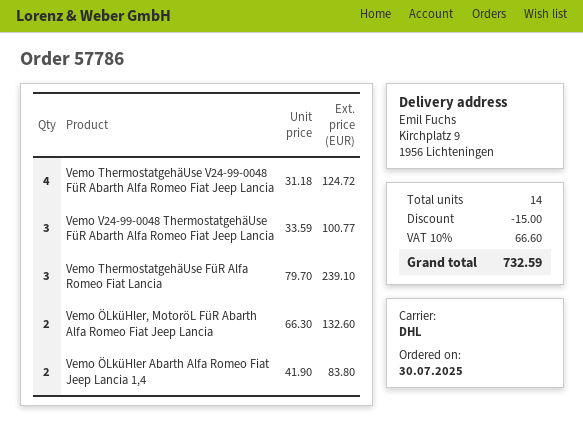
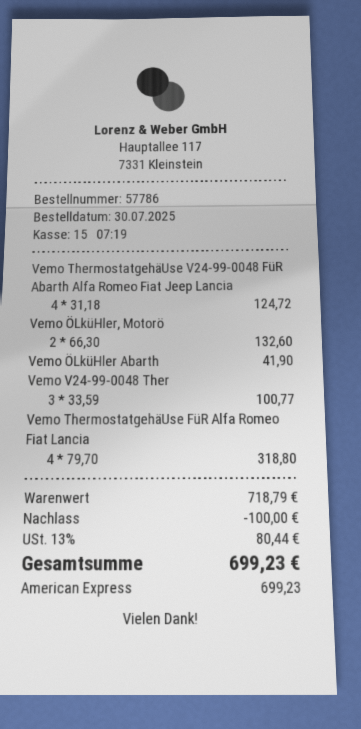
Vemo ThermostatgehäUse FüR Alfa Romeo Fiat Lancia: 3 x 79.70 = 239.10 -> 4 x 79.70 = 318.80
Vemo ÖLküHler Abarth Alfa Romeo Fiat Jeep Lancia 1,4: 2 x 41.90 = 83.80 -> 1 x 41.90 = 41.90
discount: 15.00 -> 100.00
tax: 10% = 66.60 -> 13% = 80.44
total: 732.59 -> 699.23

